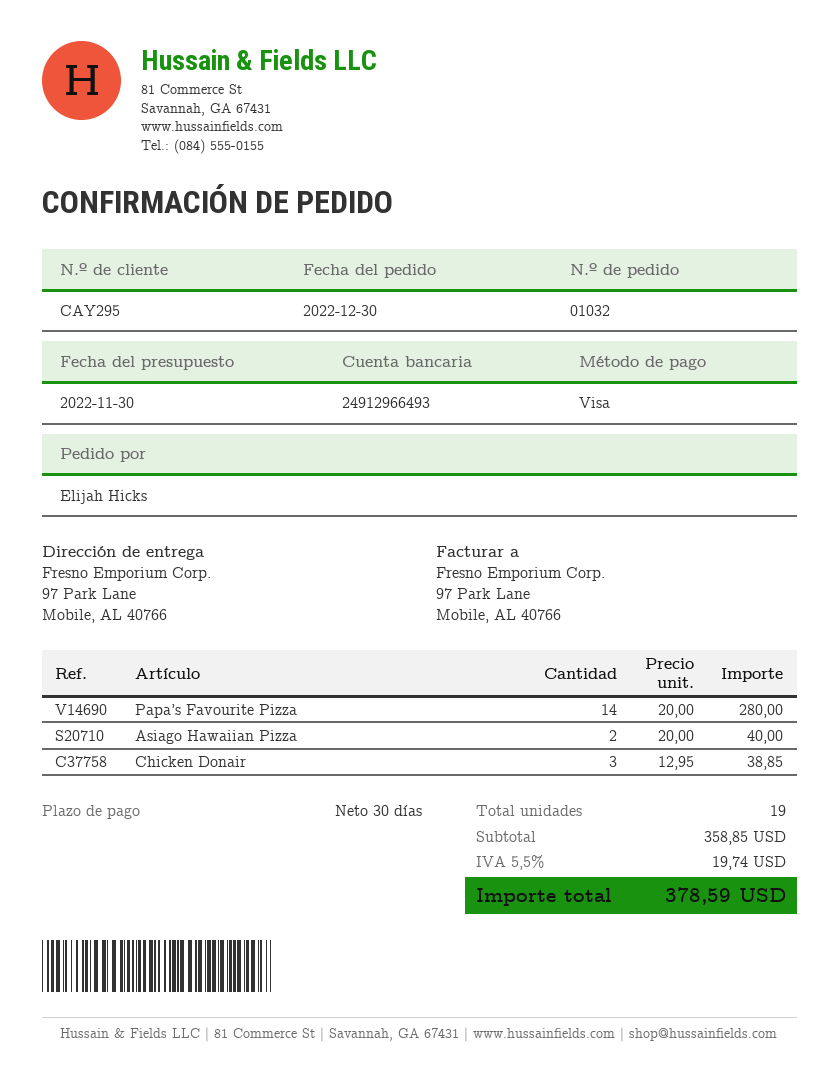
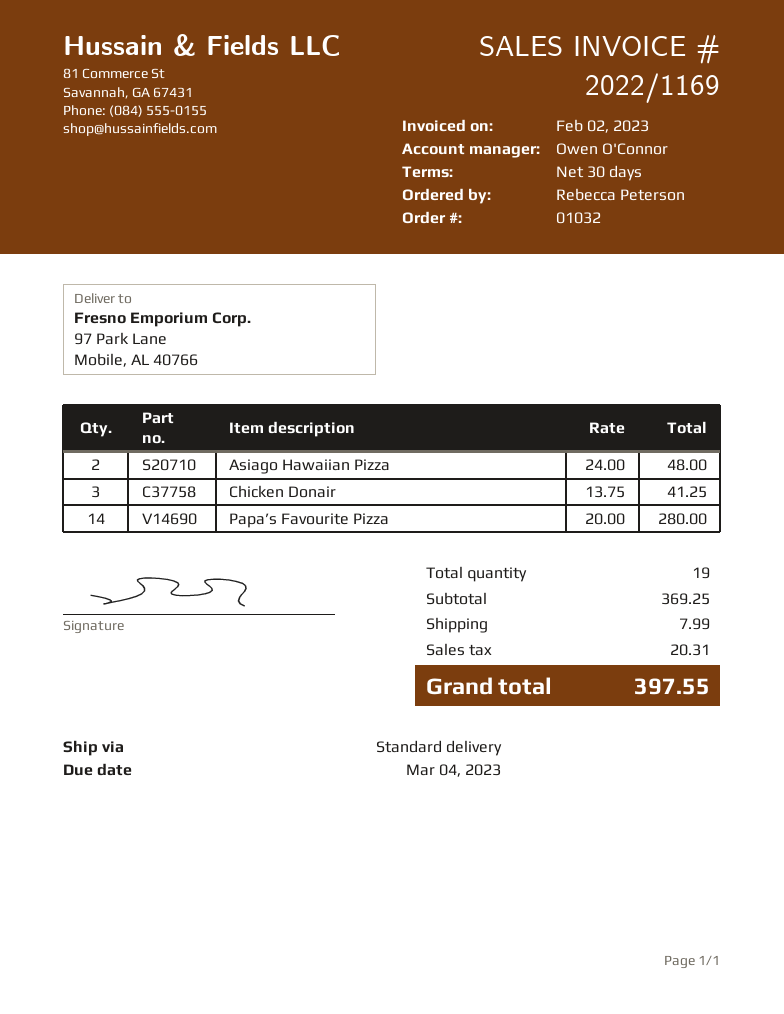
ordered by: Elijah Hicks -> Rebecca Peterson
Asiago Hawaiian Pizza: 2 x 20.00 = 40.00 -> 2 x 24.00 = 48.00
Chicken Donair: 3 x 12.95 = 38.85 -> 3 x 13.75 = 41.25
subtotal: 358.85 -> 369.25
shipping: none -> 7.99
tax: 19.74 -> 20.31
total: 378.59 -> 397.55

